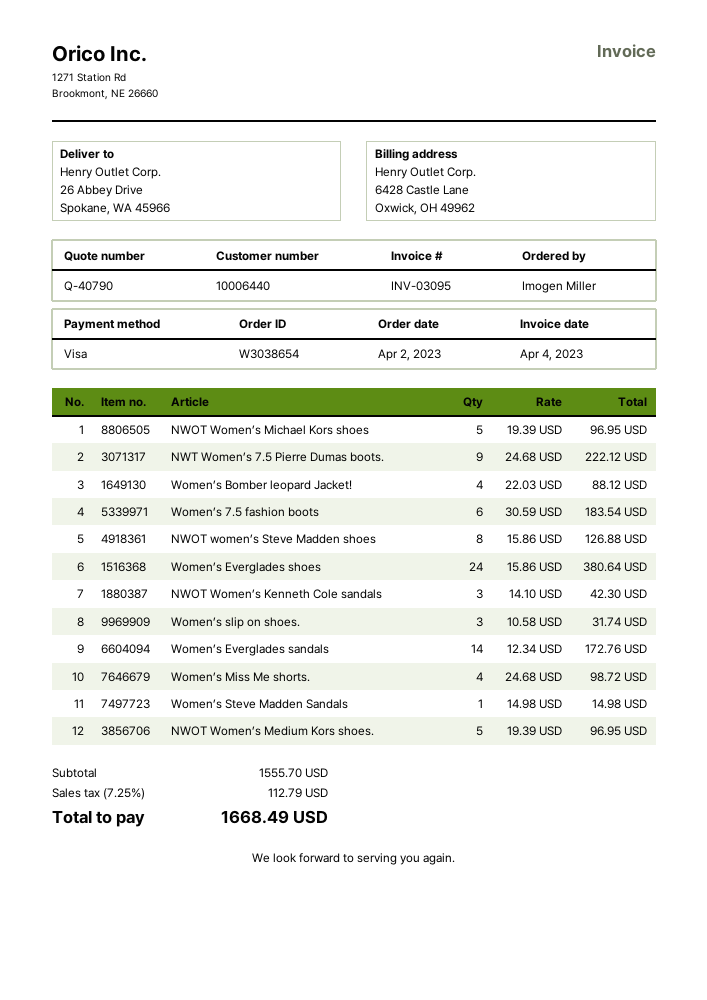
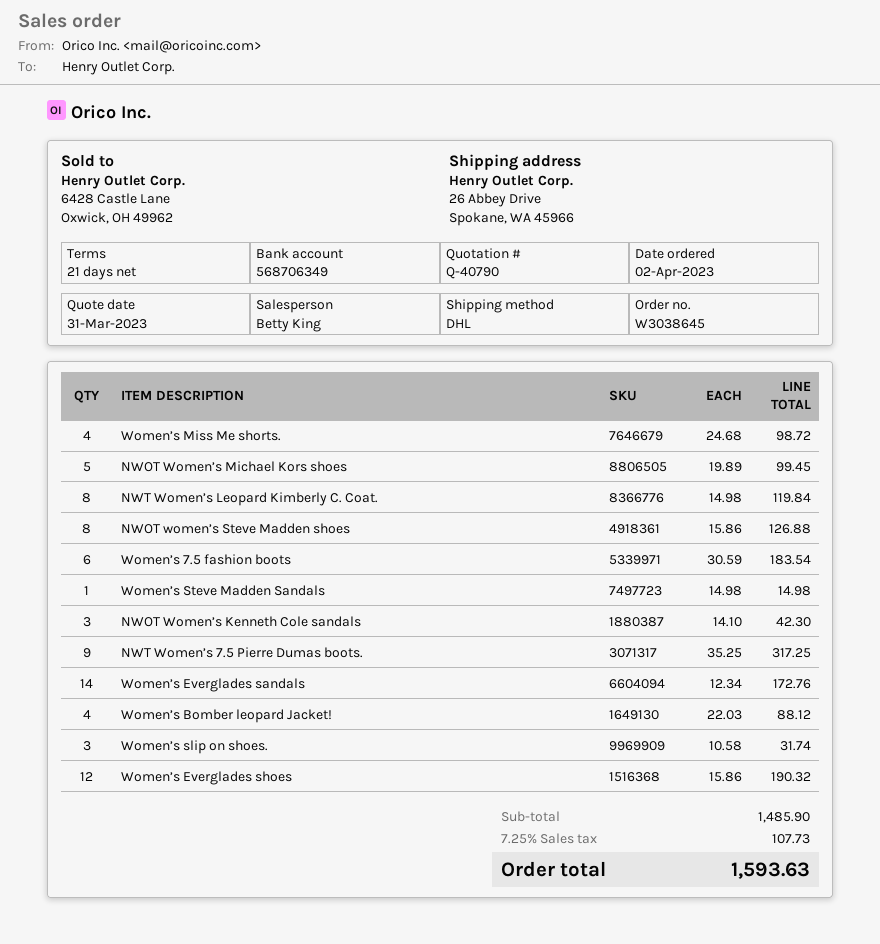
order number: W3038654 -> W3038645
NWOT Women’s Michael Kors shoes: 5 x 19.39 = 96.95 -> 5 x 19.89 = 99.45
NWT Women’s 7.5 Pierre Dumas boots.: 9 x 24.68 = 222.12 -> 9 x 35.25 = 317.25
Women’s Everglades shoes: 24 x 15.86 = 380.64 -> 12 x 15.86 = 190.32
NWOT Women’s Medium Kors shoes.: 5 x 19.39 = 96.95 -> none
NWT Women’s Leopard Kimberly C. Coat.: none -> 8 x 14.98 = 119.84
subtotal: 1555.70 -> 1485.90
tax: 7.25% = 112.79 -> 7.25% = 107.73
total: 1668.49 -> 1593.63

